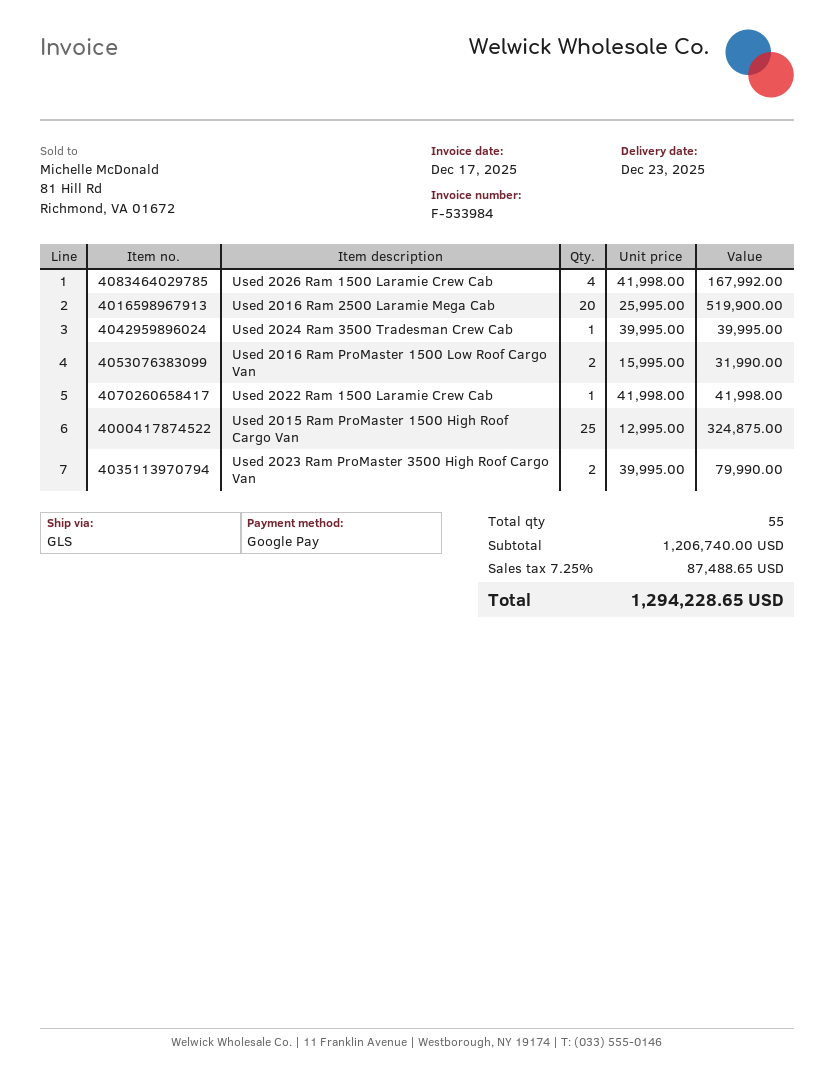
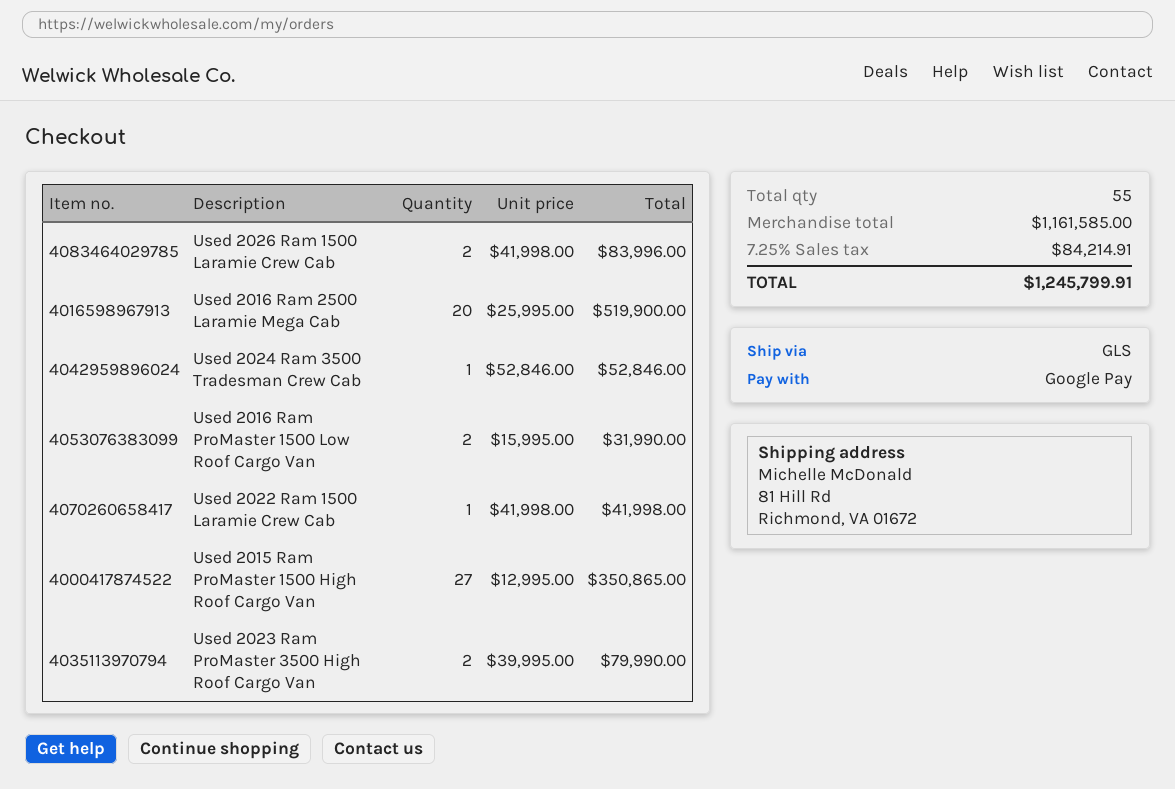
Used 2026 Ram 1500 Laramie Crew Cab: 4 x 41998.00 = 167992.00 -> 2 x 41998.00 = 83996.00
Used 2024 Ram 3500 Tradesman Crew Cab: 1 x 39995.00 = 39995.00 -> 1 x 52846.00 = 52846.00
Used 2015 Ram ProMaster 1500 High Roof Cargo Van: 25 x 12995.00 = 324875.00 -> 27 x 12995.00 = 350865.00
subtotal: 1206740.00 -> 1161585.00
tax: 7.25% = 87488.65 -> 7.25% = 84214.91
total: 1294228.65 -> 1245799.91

